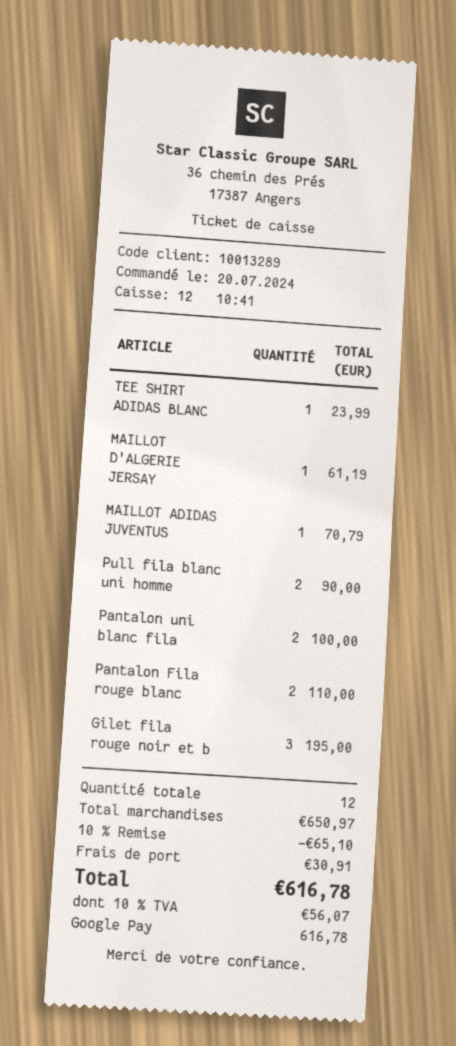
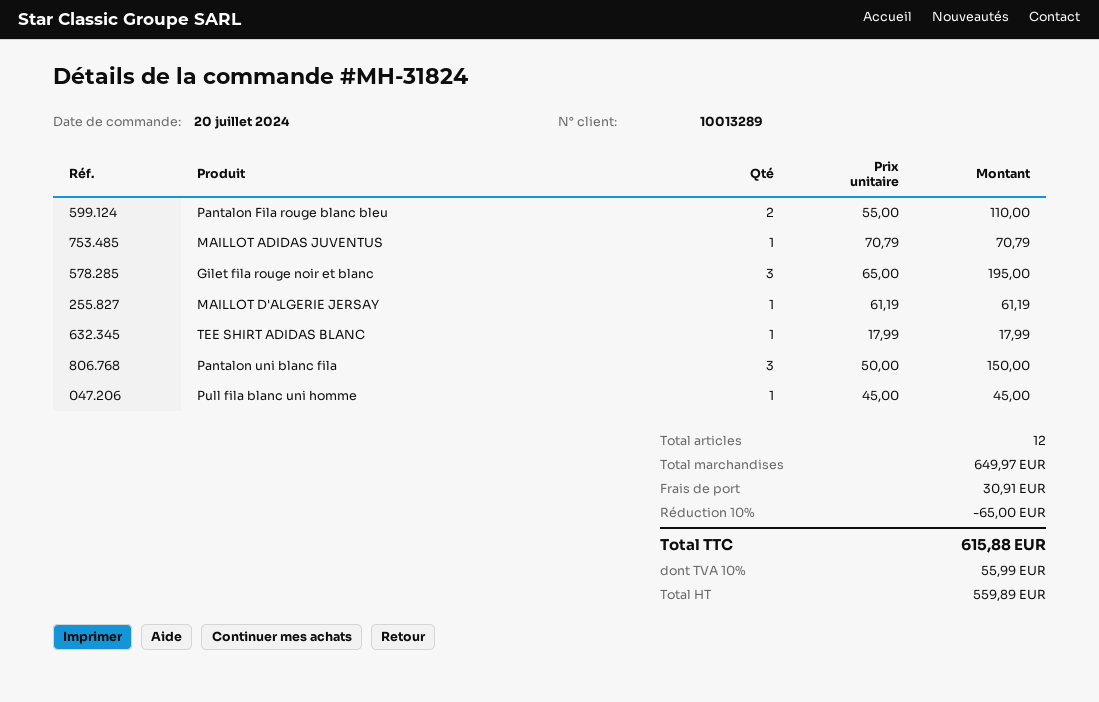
TEE SHIRT ADIDAS BLANC: 1 for 23.99 -> 1 for 17.99
Pull fila blanc uni homme: 2 for 90.00 -> 1 for 45.00
Pantalon uni blanc fila: 2 for 100.00 -> 3 for 150.00
subtotal: 650.97 -> 649.97
discount: 10% = 65.10 -> 10% = 65.00
tax: 10% = 56.07 -> 10% = 55.99
total: 616.78 -> 615.88

